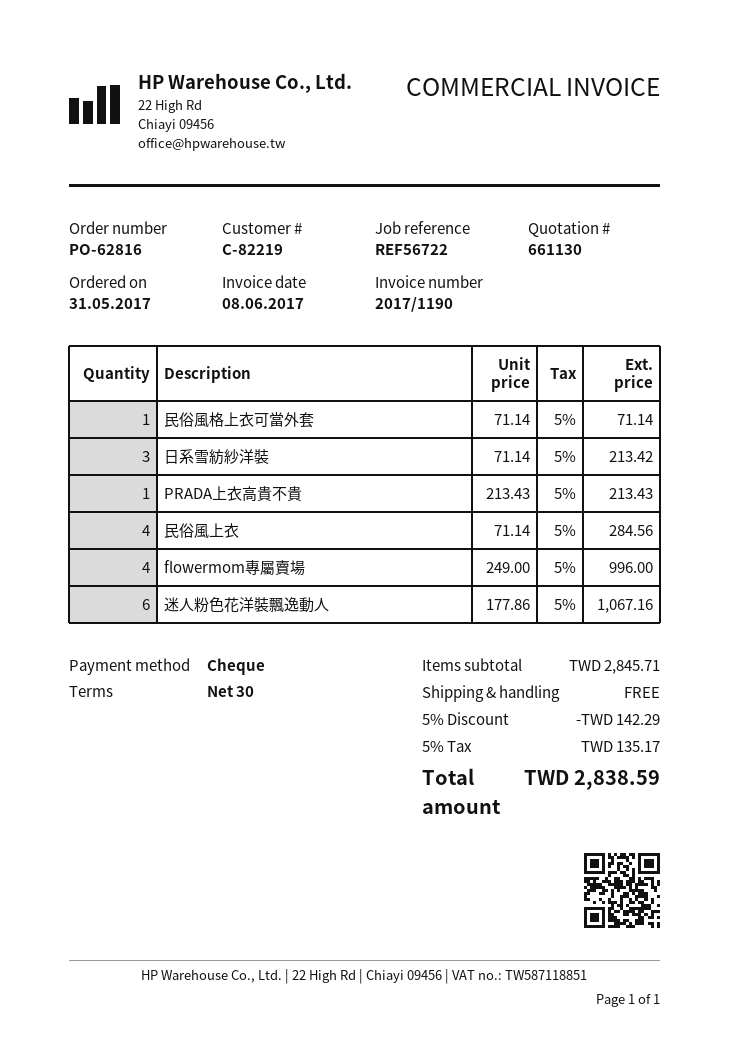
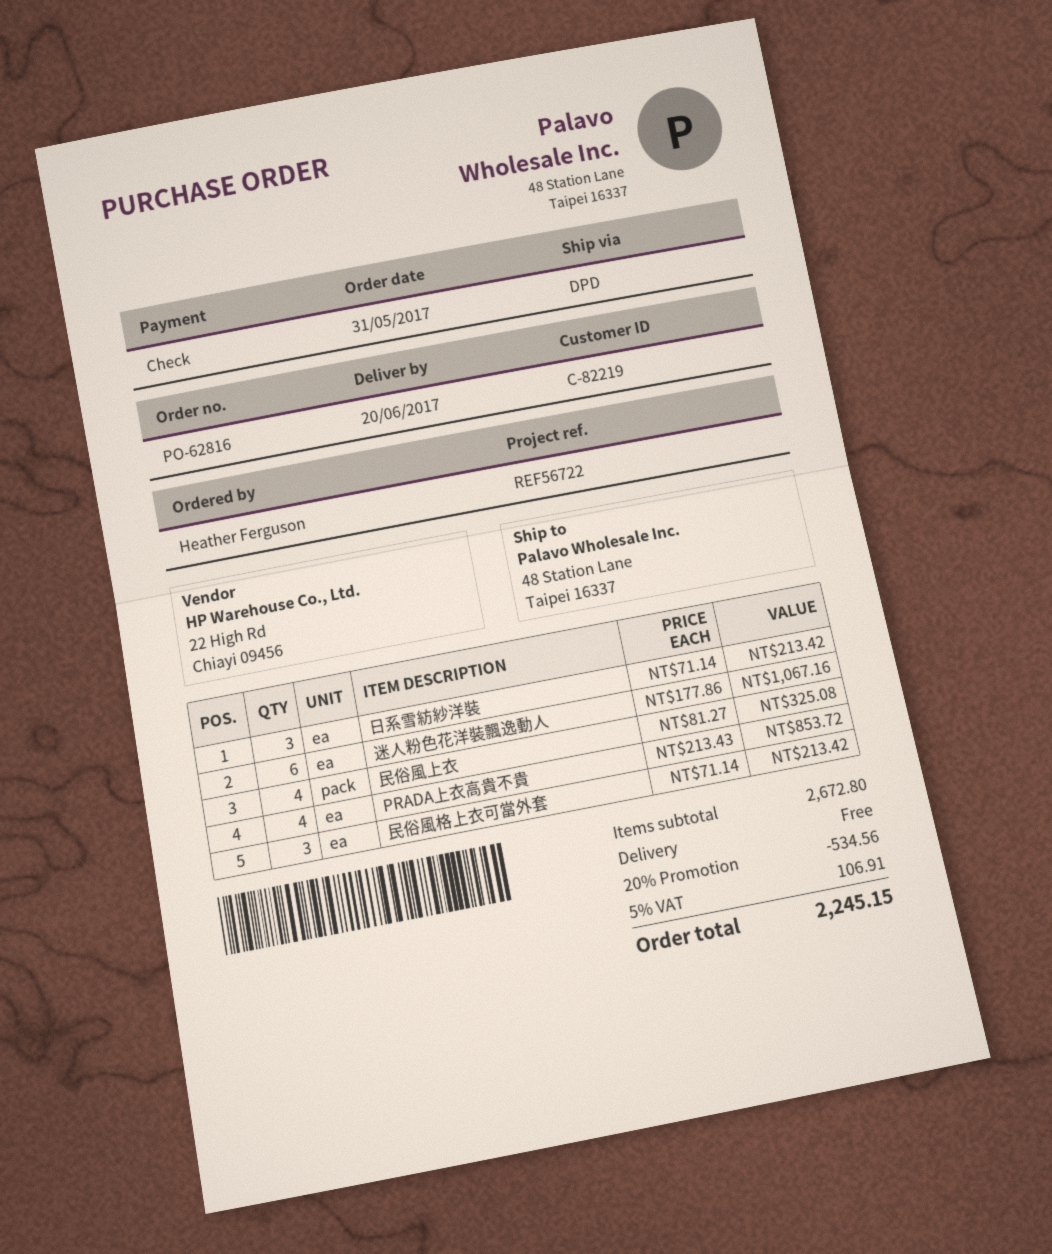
民俗風格上衣可當外套: 1 x 71.14 = 71.14 -> 3 x 71.14 = 213.42
PRADA上衣高貴不貴: 1 x 213.43 = 213.43 -> 4 x 213.43 = 853.72
民俗風上衣: 4 x 71.14 = 284.56 -> 4 x 81.27 = 325.08
flowermom專屬賣場: 4 x 249.00 = 996.00 -> none
subtotal: 2845.71 -> 2672.80
discount: 5% = 142.29 -> 20% = 534.56
tax: 5% = 135.17 -> 5% = 106.91
total: 2838.59 -> 2245.15

